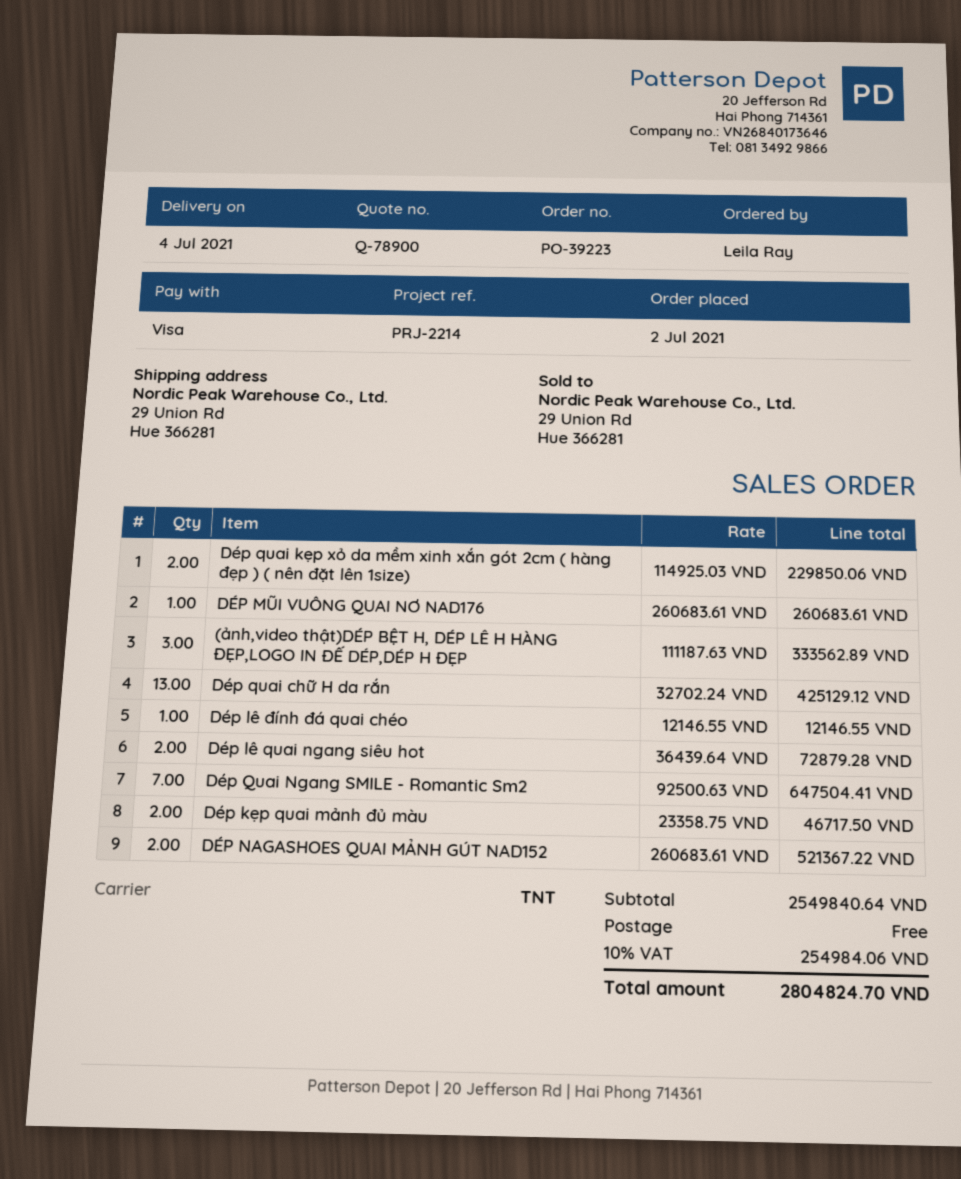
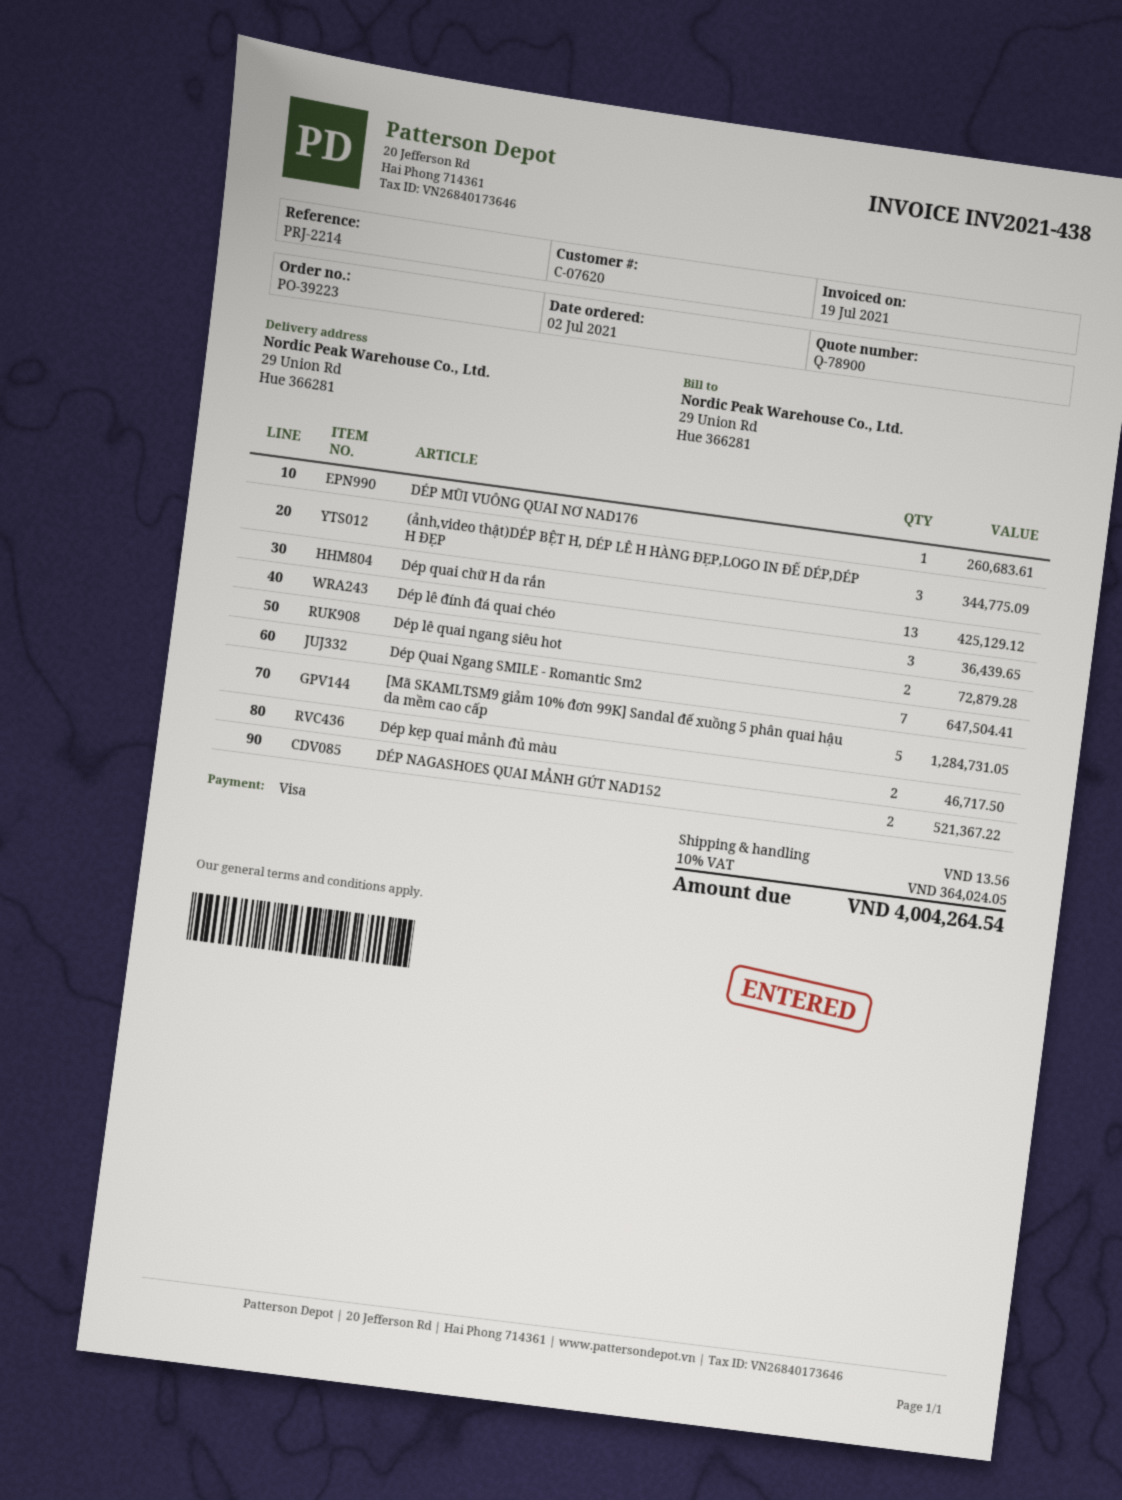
Dép quai kẹp xỏ da mềm xinh xắn gót 2cm ( hàng đẹp ) ( nên đặt lên 1size): 2 for 229850.06 -> none
(ảnh,video thật)DÉP BỆT H, DÉP LÊ H HÀNG ĐẸP,LOGO IN ĐẾ DÉP,DÉP H ĐẸP: 3 for 333562.89 -> 3 for 344775.09
Dép lê đính đá quai chéo: 1 for 12146.55 -> 3 for 36439.65
[Mã SKAMLTSM9 giảm 10% đơn 99K] Sandal đế xuồng 5 phân quai hậu da mềm cao cấp: none -> 5 for 1284731.05
shipping: 0.00 -> 13.56
tax: 10% = 254984.06 -> 10% = 364024.05
total: 2804824.70 -> 4004264.54

